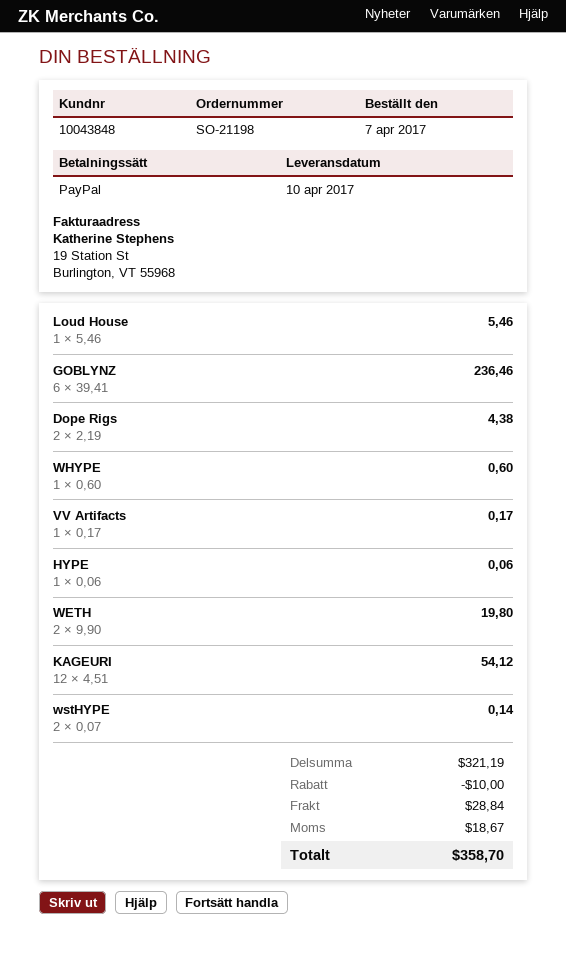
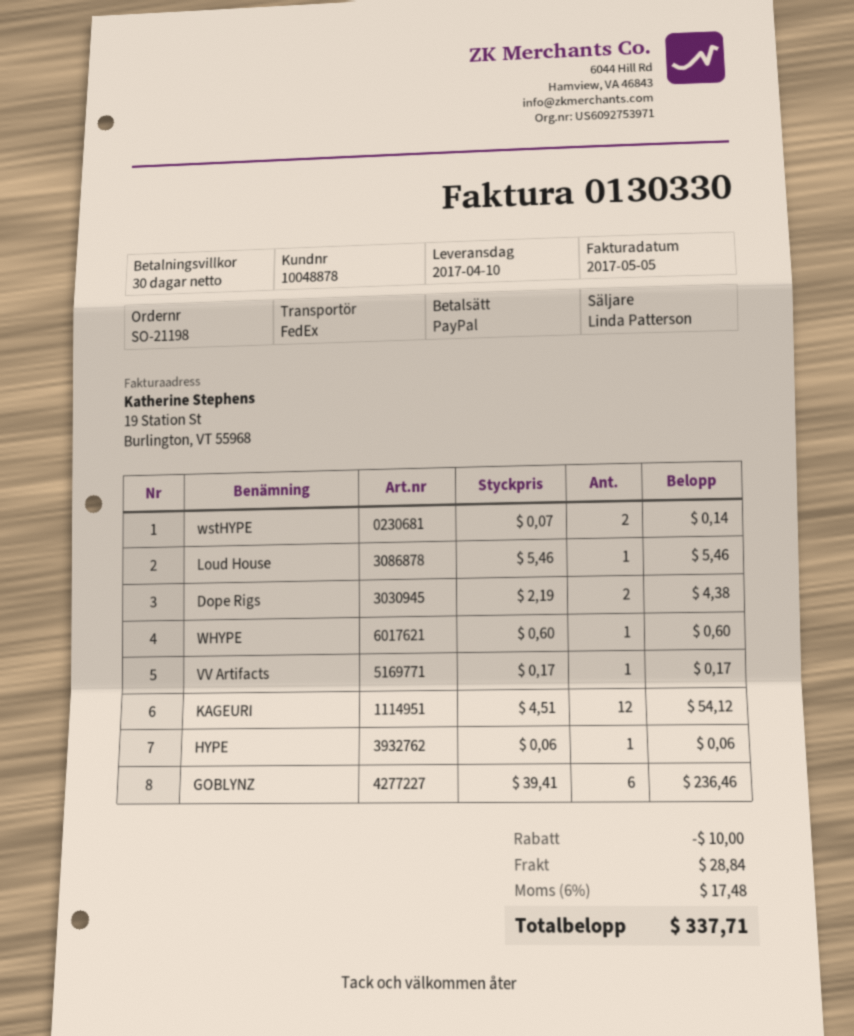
customer number: 10043848 -> 10048878
WETH: 2 x 9.90 = 19.80 -> none
tax: 18.67 -> 17.48
total: 358.70 -> 337.71

